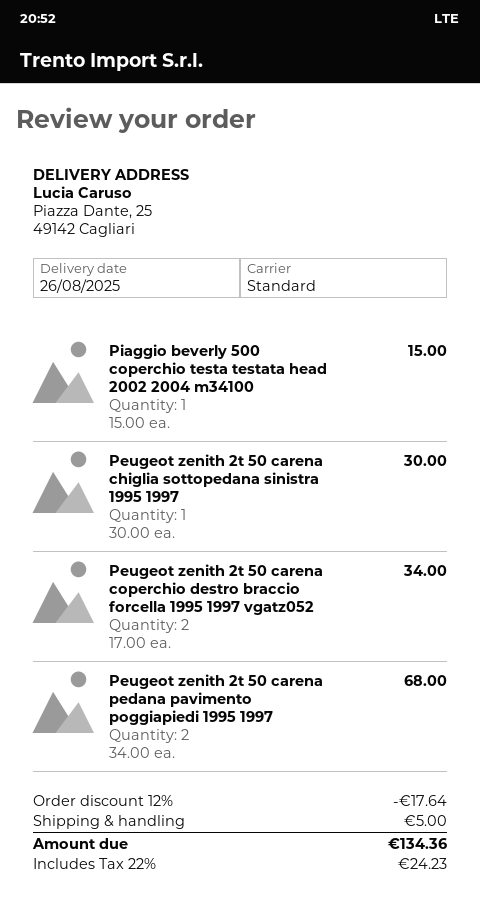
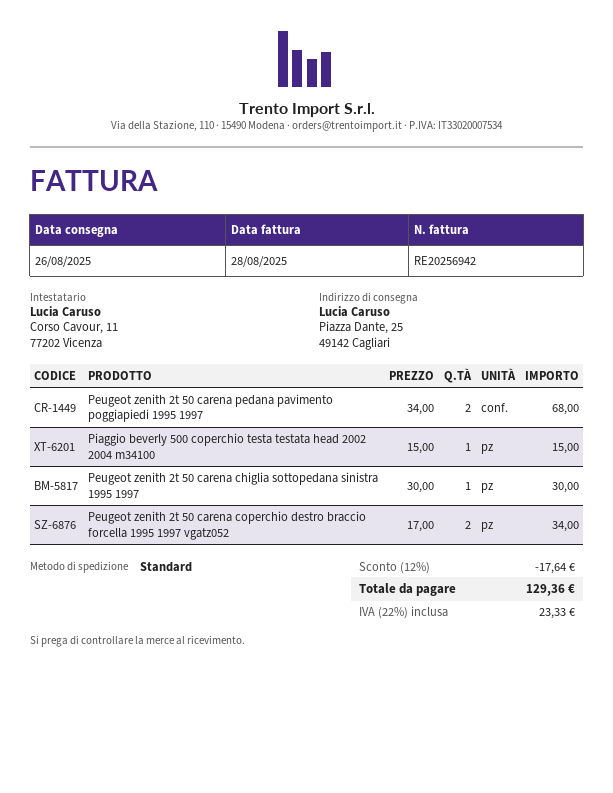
shipping: 5.00 -> none
tax: 22% = 24.23 -> 22% = 23.33
total: 134.36 -> 129.36

